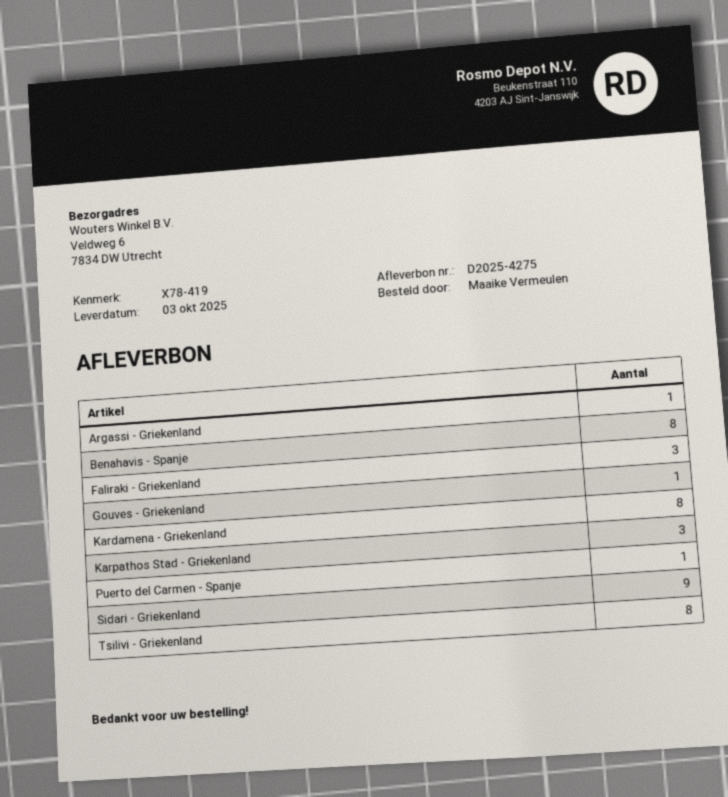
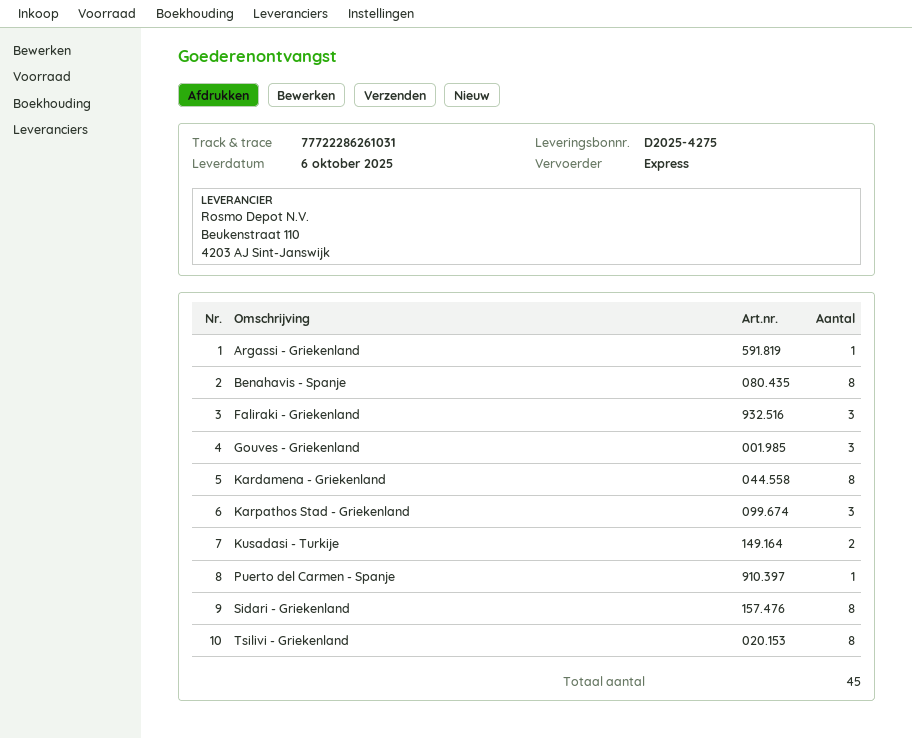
delivery date: 2025-10-03 -> 2025-10-06
Gouves - Griekenland: 1 -> 3
Sidari - Griekenland: 9 -> 8
Kusadasi - Turkije: none -> 2

